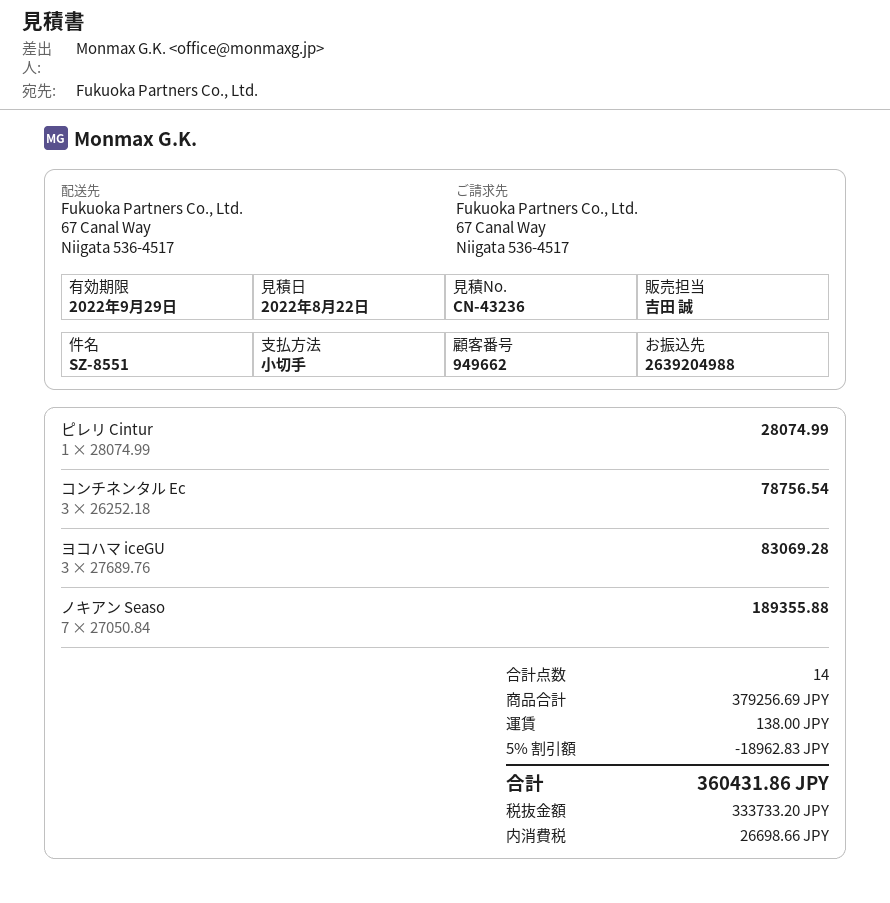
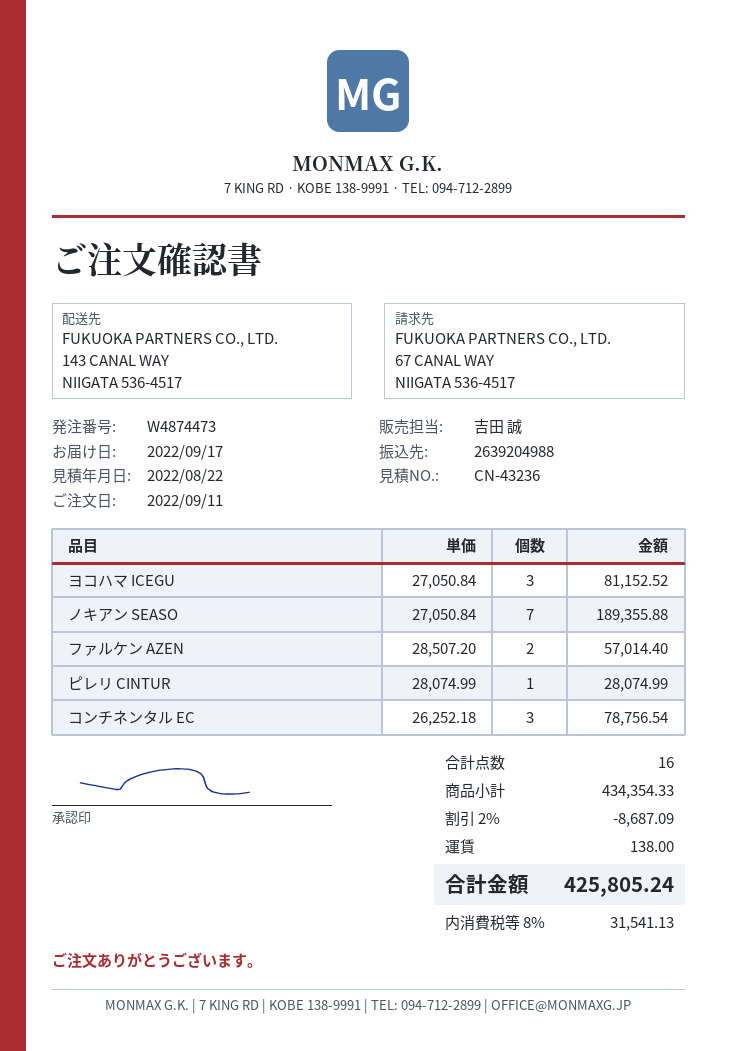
ship to: 67 Canal Way, Niigata 536-4517 -> 143 CANAL WAY, NIIGATA 536-4517
ヨコハマ iceGU: 3 x 27689.76 = 83069.28 -> 3 x 27050.84 = 81152.52
ファルケン AZEN: none -> 2 x 28507.20 = 57014.40
total quantity: 14 -> 16
subtotal: 379256.69 -> 434354.33
discount: 5% = 18962.83 -> 2% = 8687.09
tax: 26698.66 -> 31541.13
total: 360431.86 -> 425805.24

